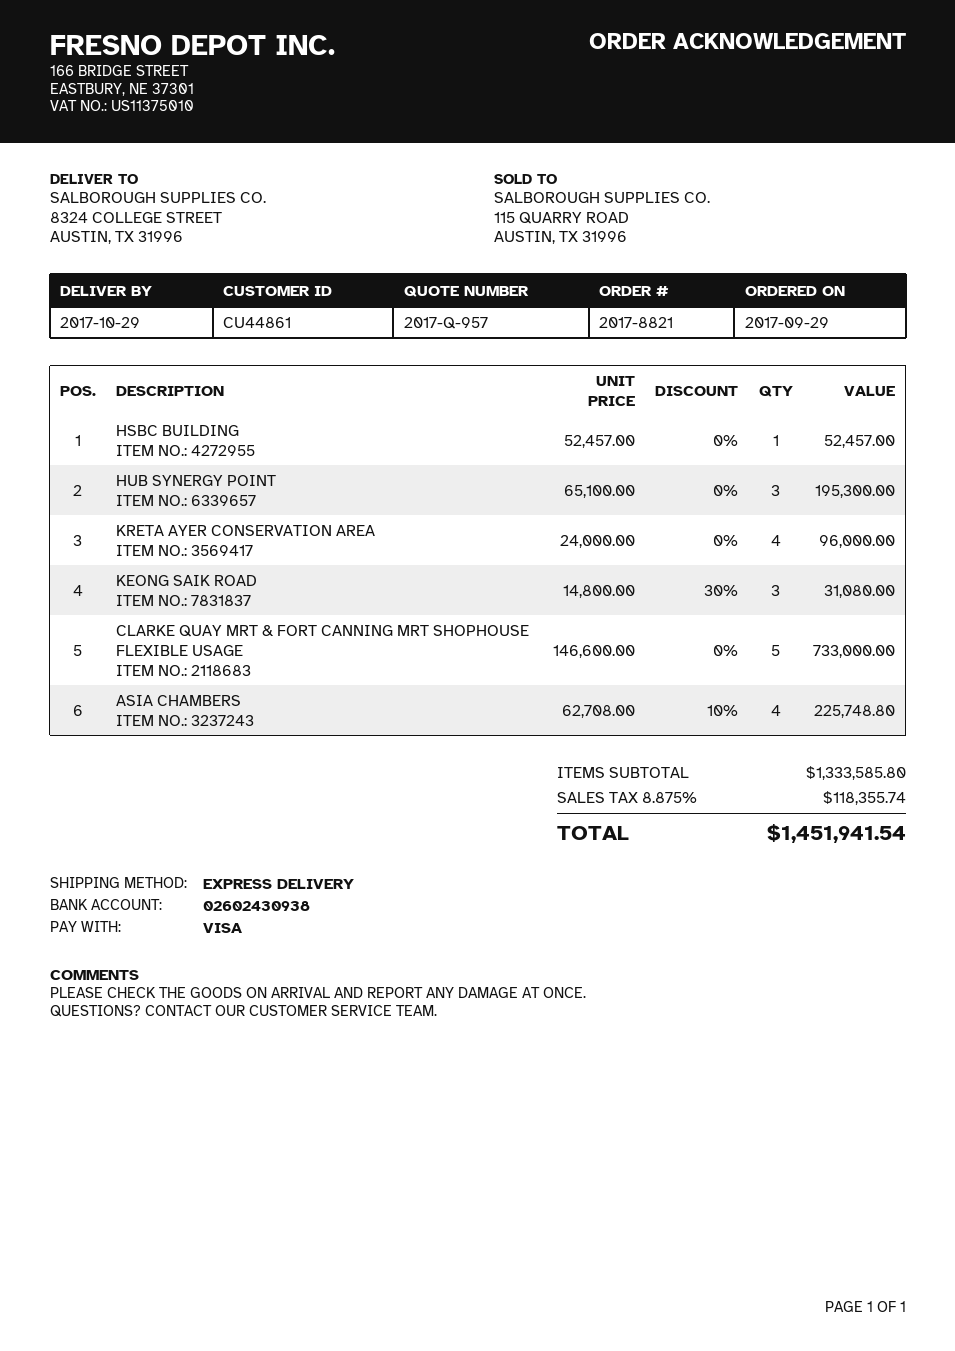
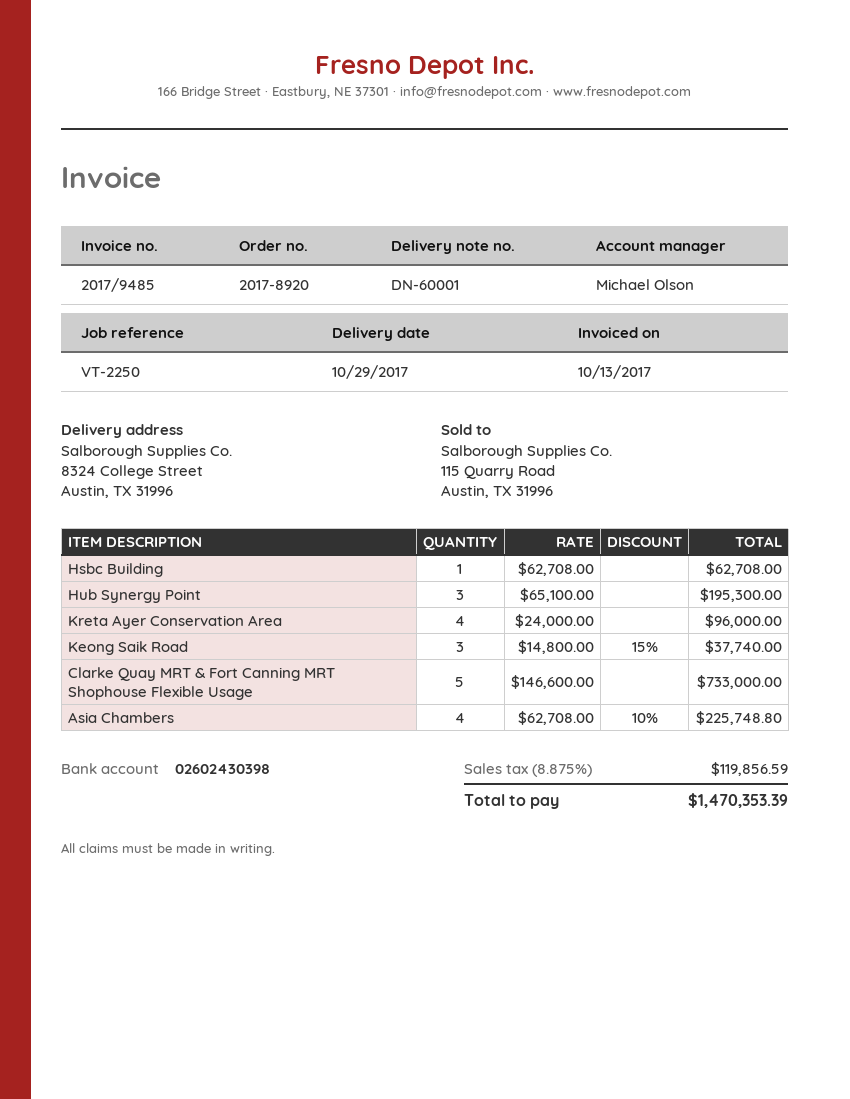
order number: 2017-8821 -> 2017-8920
bank account: 02602430938 -> 02602430398
HSBC BUILDING: 1 x 52457.00 = 52457.00 -> 1 x 62708.00 = 62708.00
KEONG SAIK ROAD: 3 x 14800.00 - 30% = 31080.00 -> 3 x 14800.00 - 15% = 37740.00
tax: 8.875% = 118355.74 -> 8.875% = 119856.59
total: 1451941.54 -> 1470353.39

